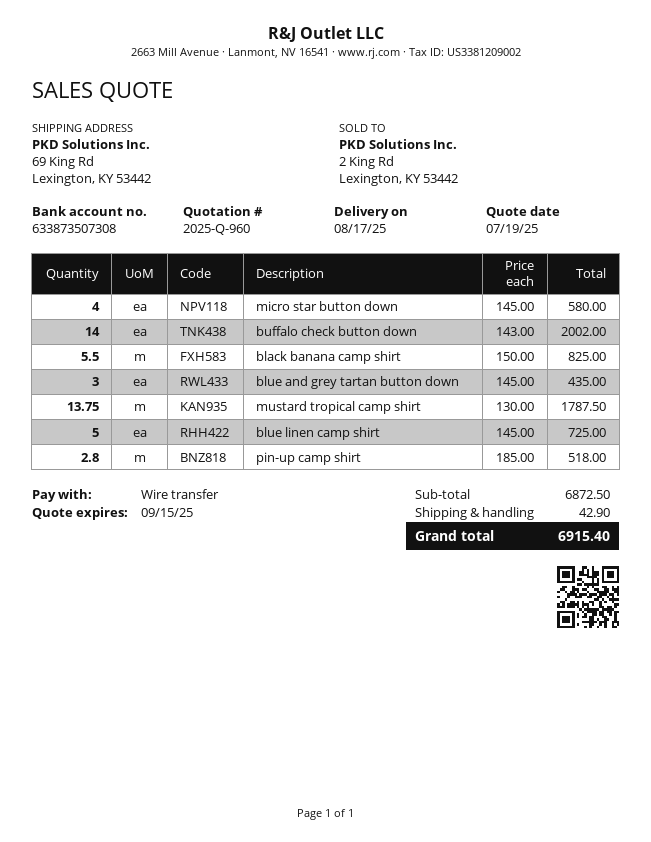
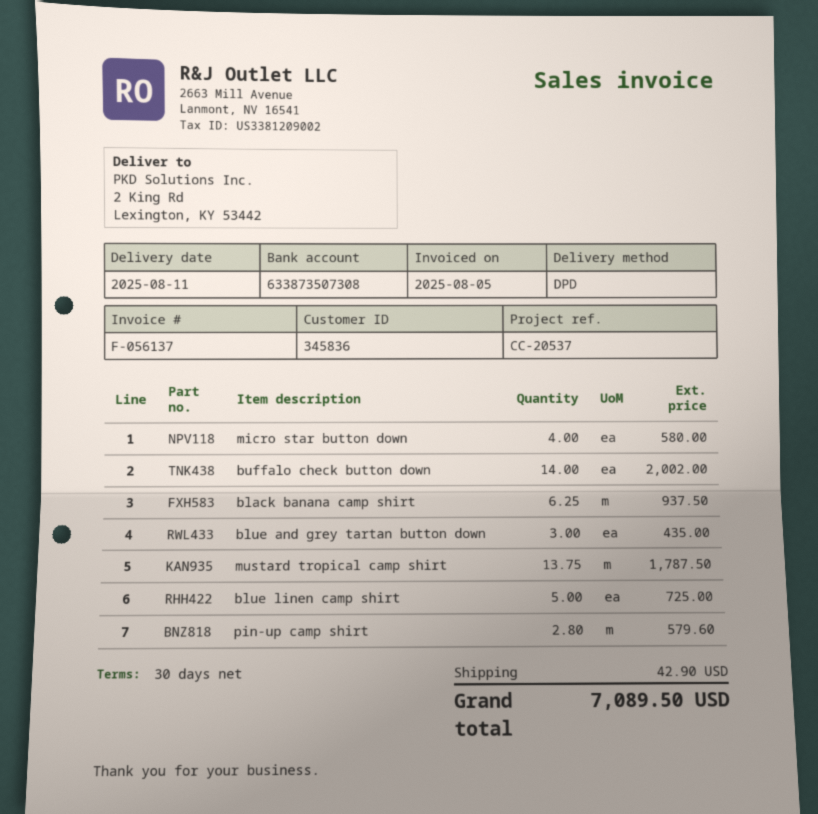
delivery date: 2025-08-17 -> 2025-08-11
ship to: 69 King Rd, Lexington, KY 53442 -> 2 King Rd, Lexington, KY 53442
black banana camp shirt: 5.5 for 825.00 -> 6.25 for 937.50
pin-up camp shirt: 2.8 for 518.00 -> 2.8 for 579.60
total: 6915.40 -> 7089.50

